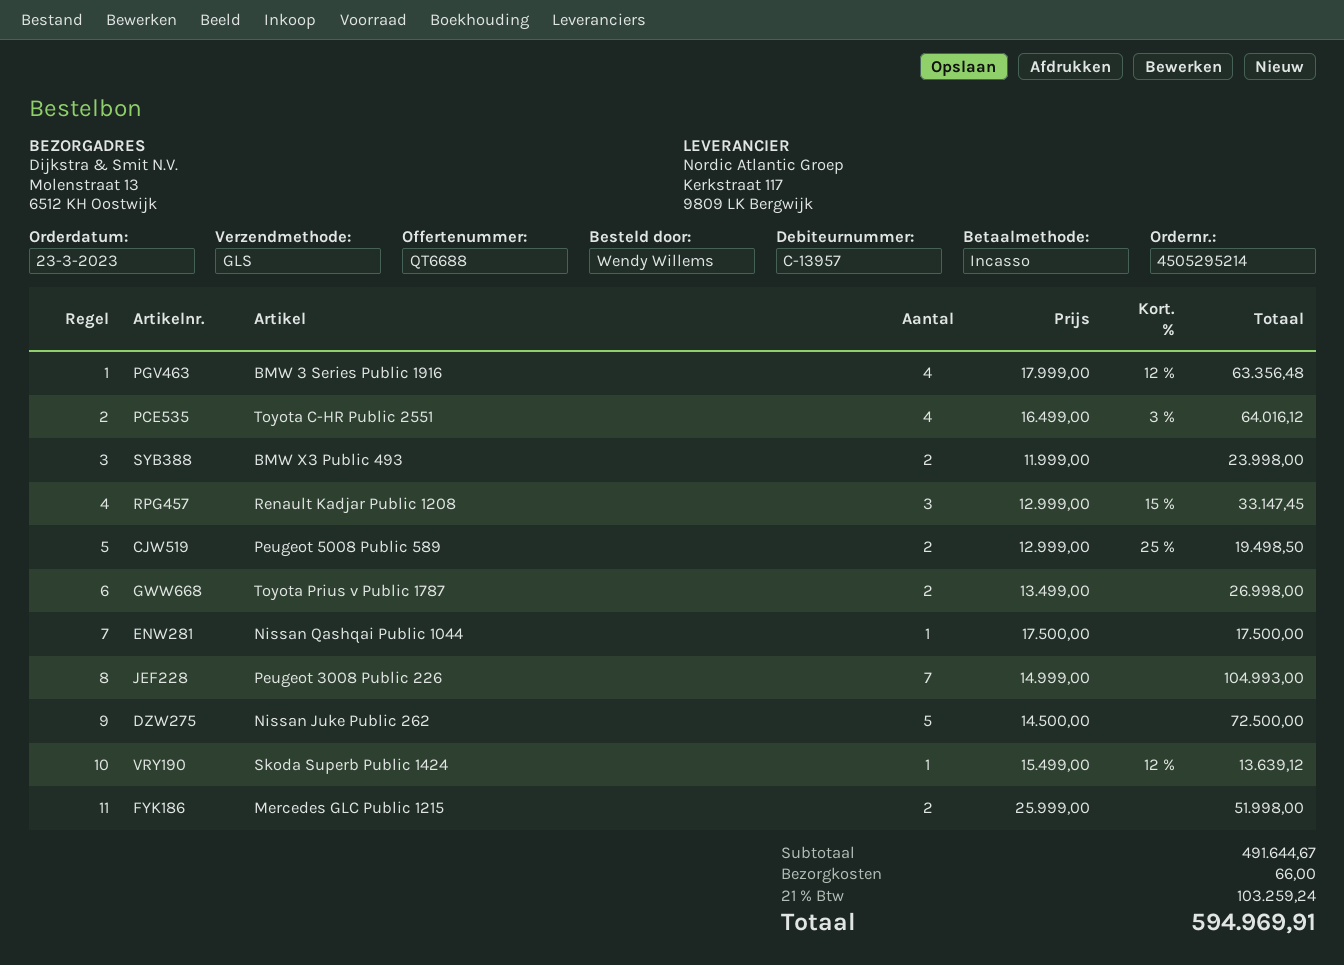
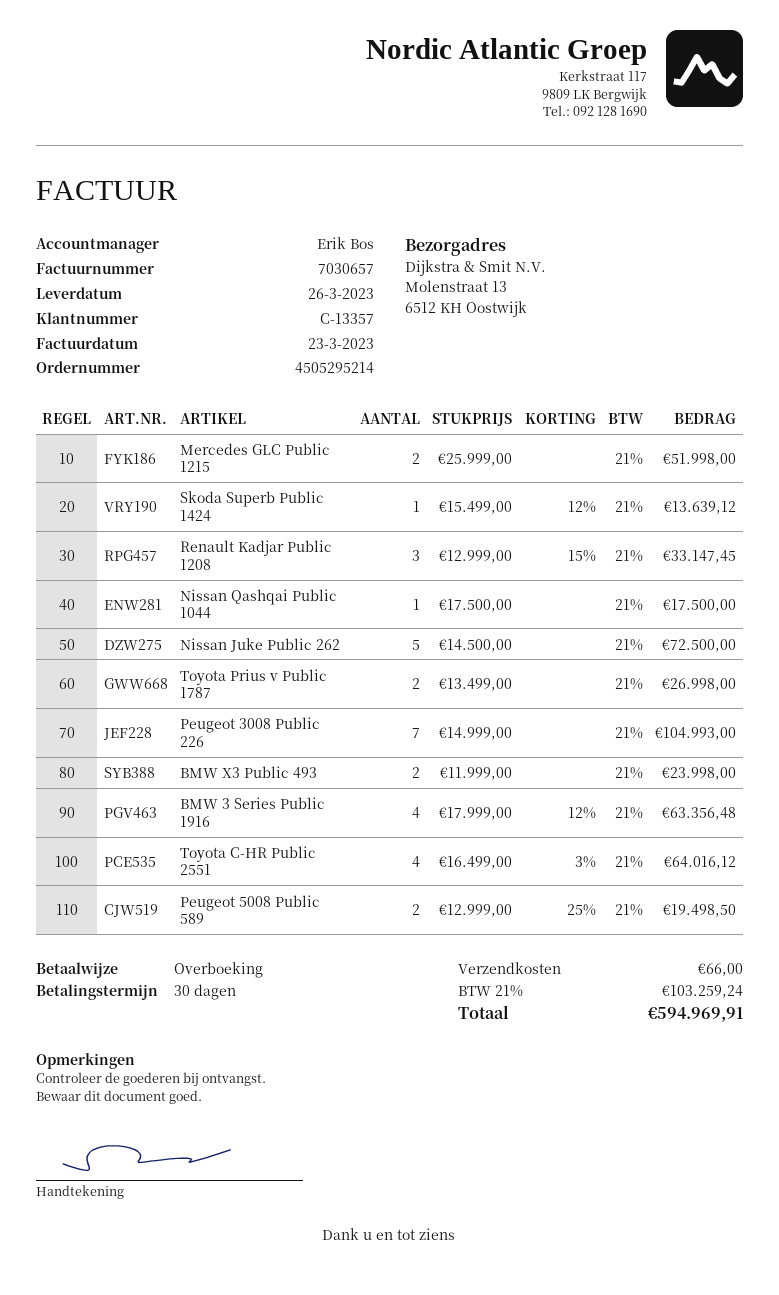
customer number: C-13957 -> C-13357
payment method: direct debit -> bank transfer

